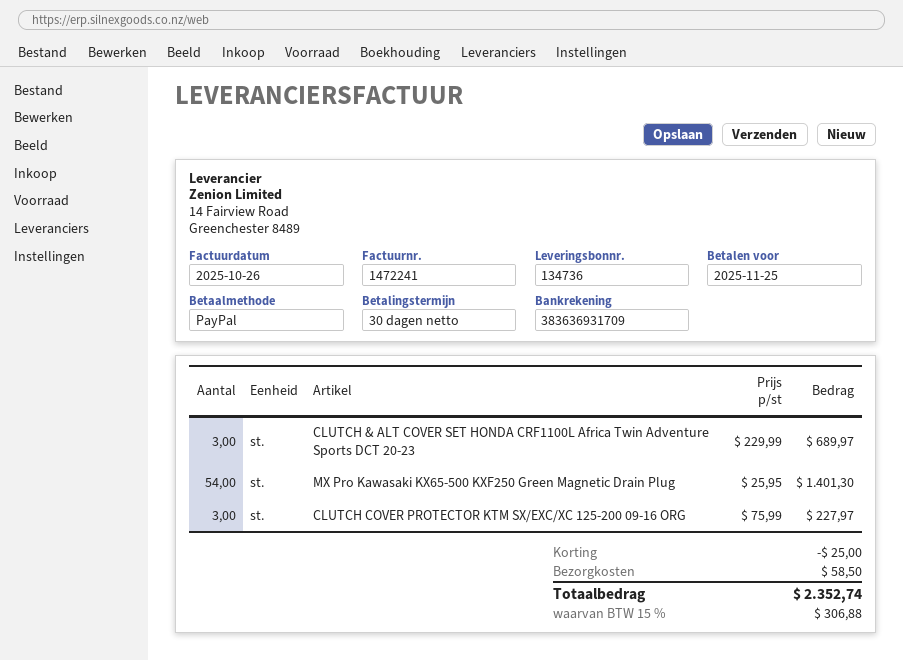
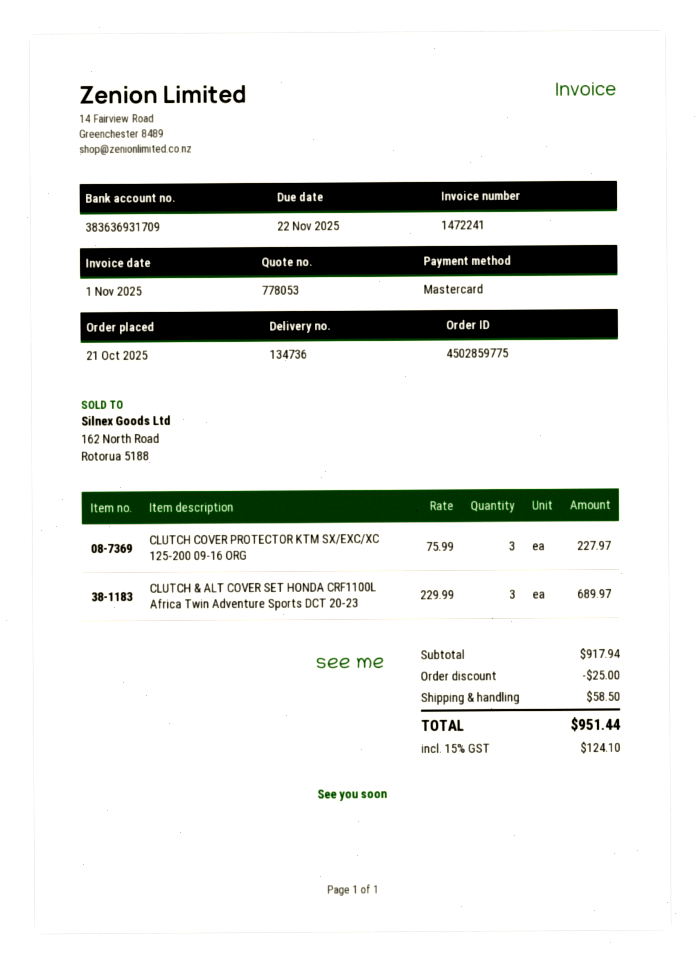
invoice date: 2025-10-26 -> 2025-11-01
due date: 2025-11-25 -> 2025-11-22
payment method: PayPal -> Mastercard
MX Pro Kawasaki KX65-500 KXF250 Green Magnetic Drain Plug: 54 x 25.95 = 1401.30 -> none
tax: 15% = 306.88 -> 15% = 124.10
total: 2352.74 -> 951.44

